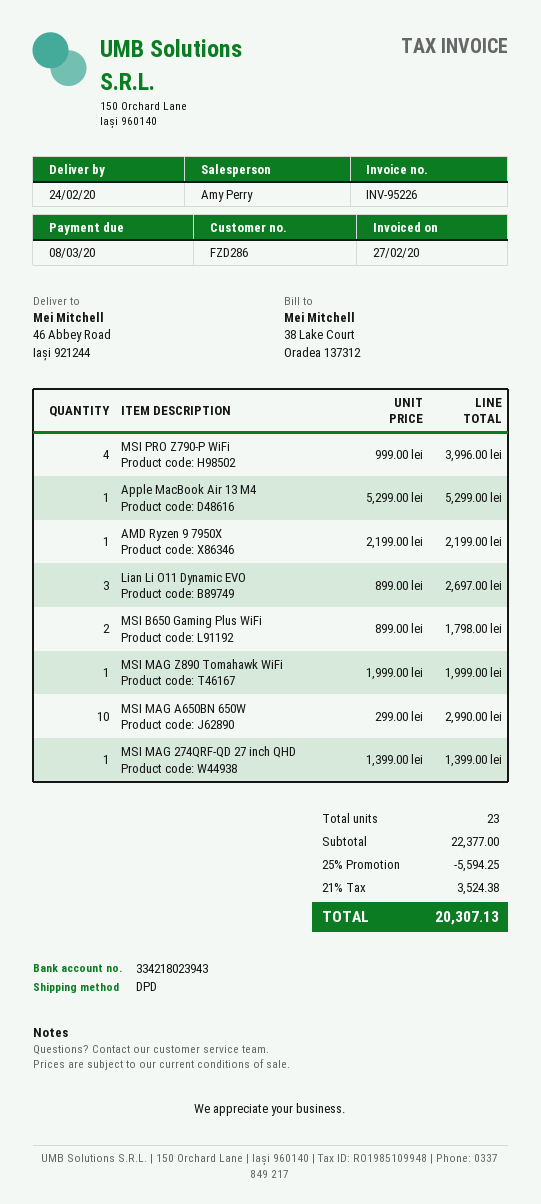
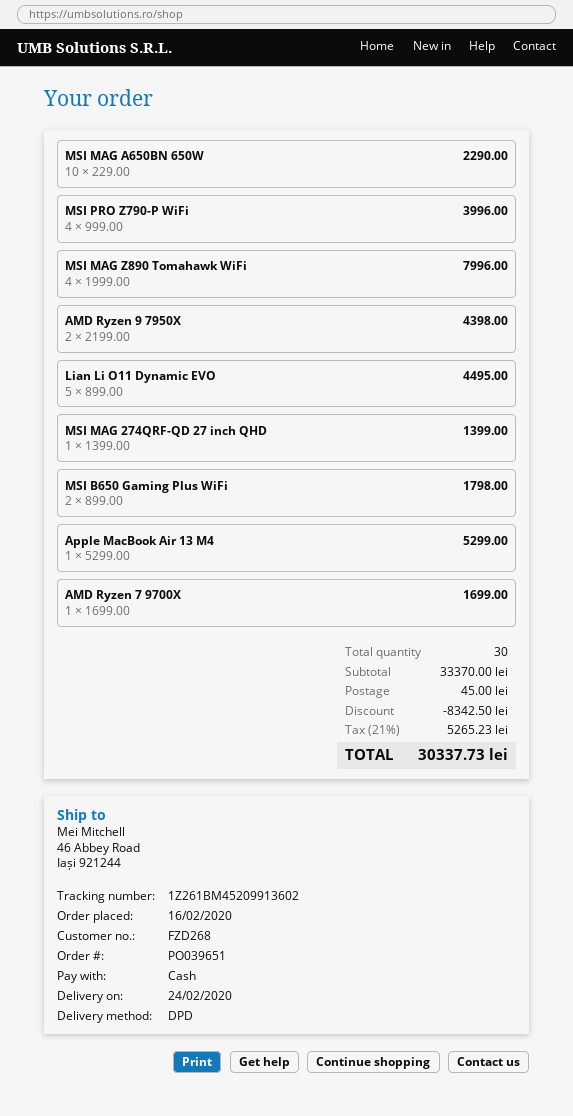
customer number: FZD286 -> FZD268
AMD Ryzen 9 7950X: 1 x 2199.00 = 2199.00 -> 2 x 2199.00 = 4398.00
Lian Li O11 Dynamic EVO: 3 x 899.00 = 2697.00 -> 5 x 899.00 = 4495.00
MSI MAG Z890 Tomahawk WiFi: 1 x 1999.00 = 1999.00 -> 4 x 1999.00 = 7996.00
MSI MAG A650BN 650W: 10 x 299.00 = 2990.00 -> 10 x 229.00 = 2290.00
AMD Ryzen 7 9700X: none -> 1 x 1699.00 = 1699.00
total quantity: 23 -> 30
subtotal: 22377.00 -> 33370.00
discount: 5594.25 -> 8342.50
shipping: none -> 45.00
tax: 21% = 3524.38 -> 21% = 5265.23
total: 20307.13 -> 30337.73

